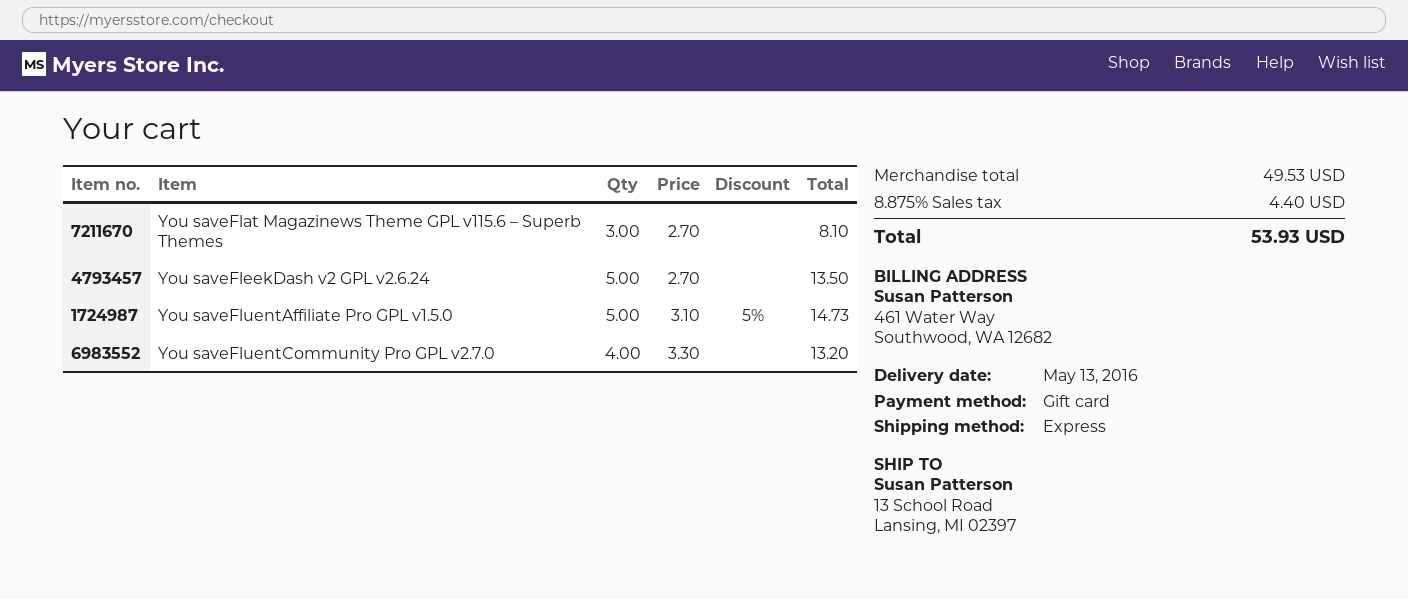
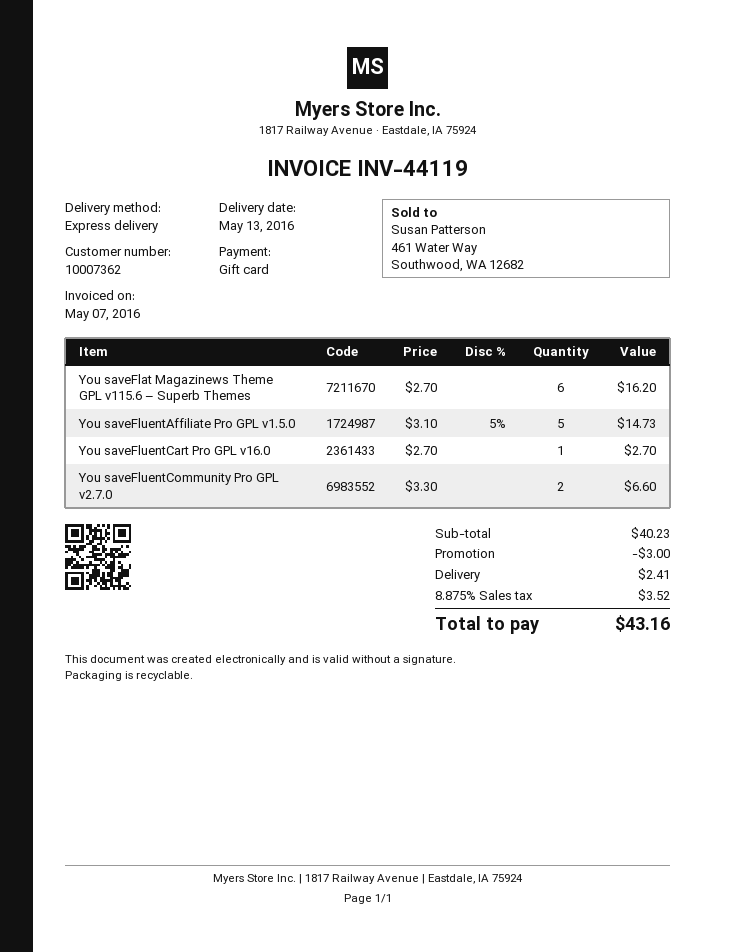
You saveFlat Magazinews Theme GPL v115.6 – Superb Themes: 3 x 2.70 = 8.10 -> 6 x 2.70 = 16.20
You saveFleekDash v2 GPL v2.6.24: 5 x 2.70 = 13.50 -> none
You saveFluentCommunity Pro GPL v2.7.0: 4 x 3.30 = 13.20 -> 2 x 3.30 = 6.60
You saveFluentCart Pro GPL v16.0: none -> 1 x 2.70 = 2.70
subtotal: 49.53 -> 40.23
discount: none -> 3.00
shipping: none -> 2.41
tax: 8.875% = 4.40 -> 8.875% = 3.52
total: 53.93 -> 43.16

